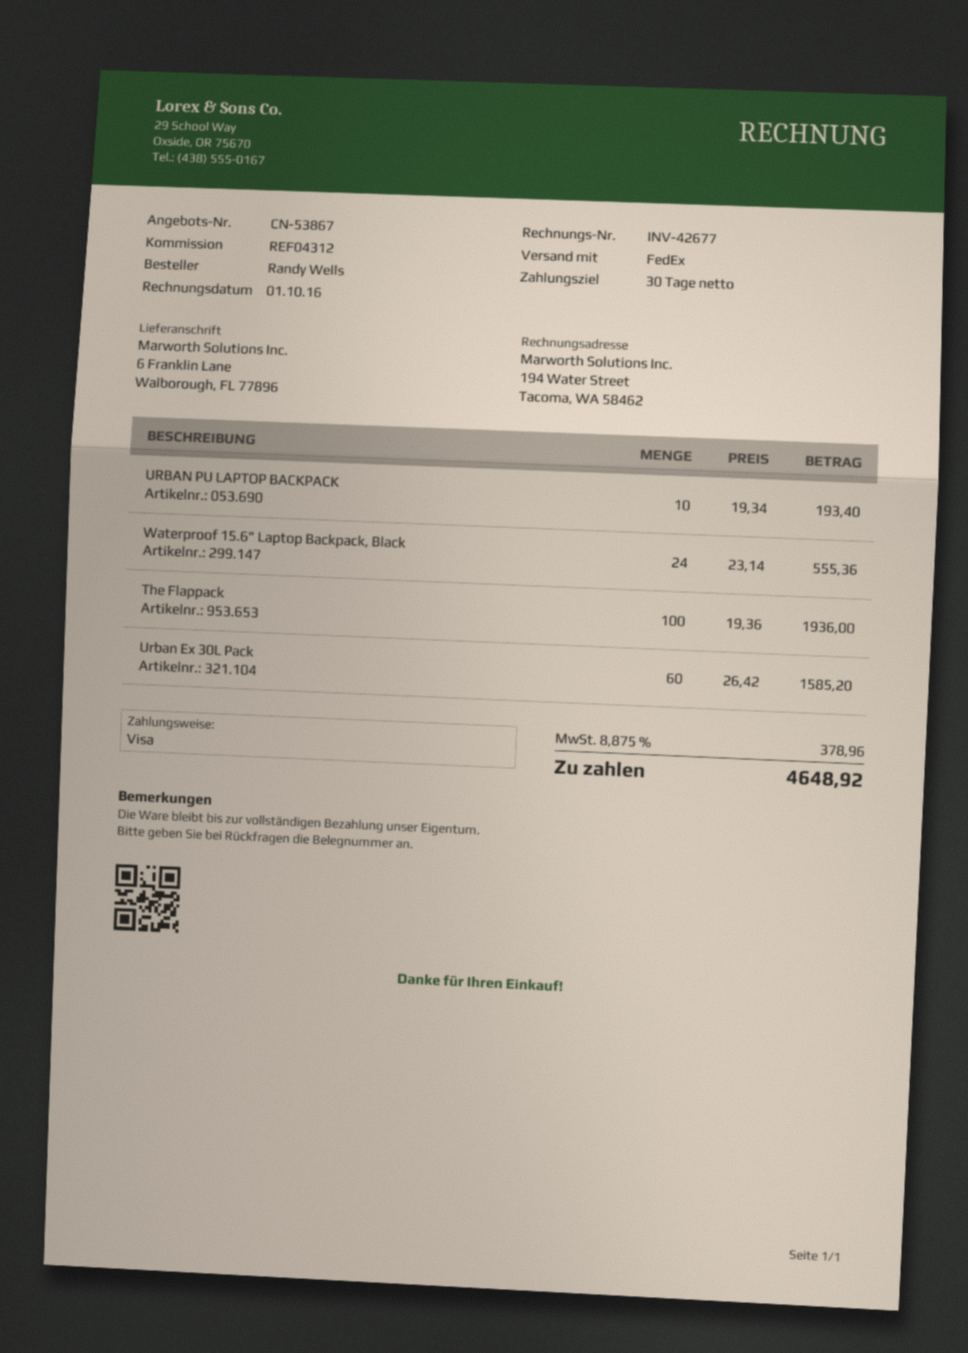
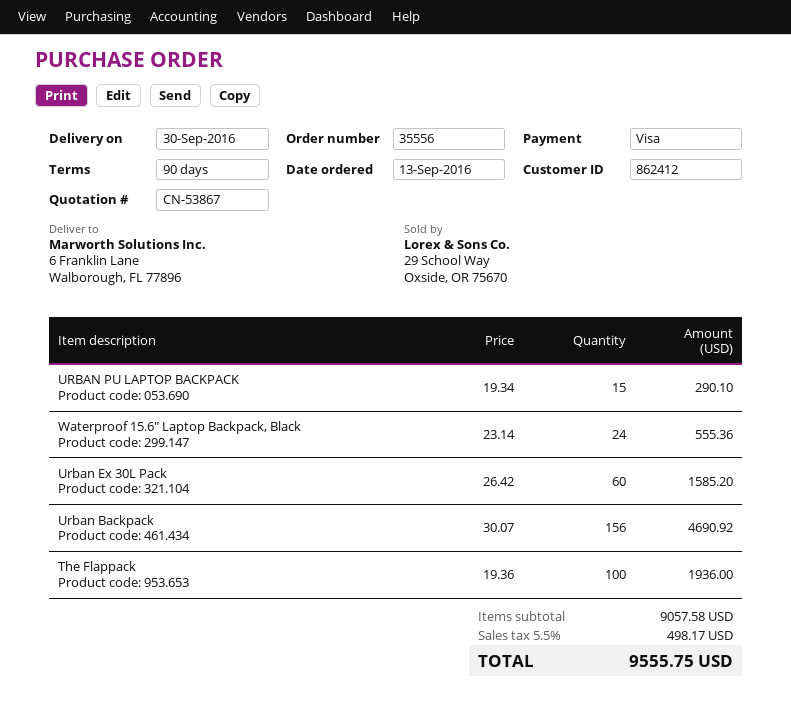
payment terms: 30 days -> 90 days
URBAN PU LAPTOP BACKPACK: 10 x 19.34 = 193.40 -> 15 x 19.34 = 290.10
Urban Backpack: none -> 156 x 30.07 = 4690.92
tax: 8.875% = 378.96 -> 5.5% = 498.17
total: 4648.92 -> 9555.75

